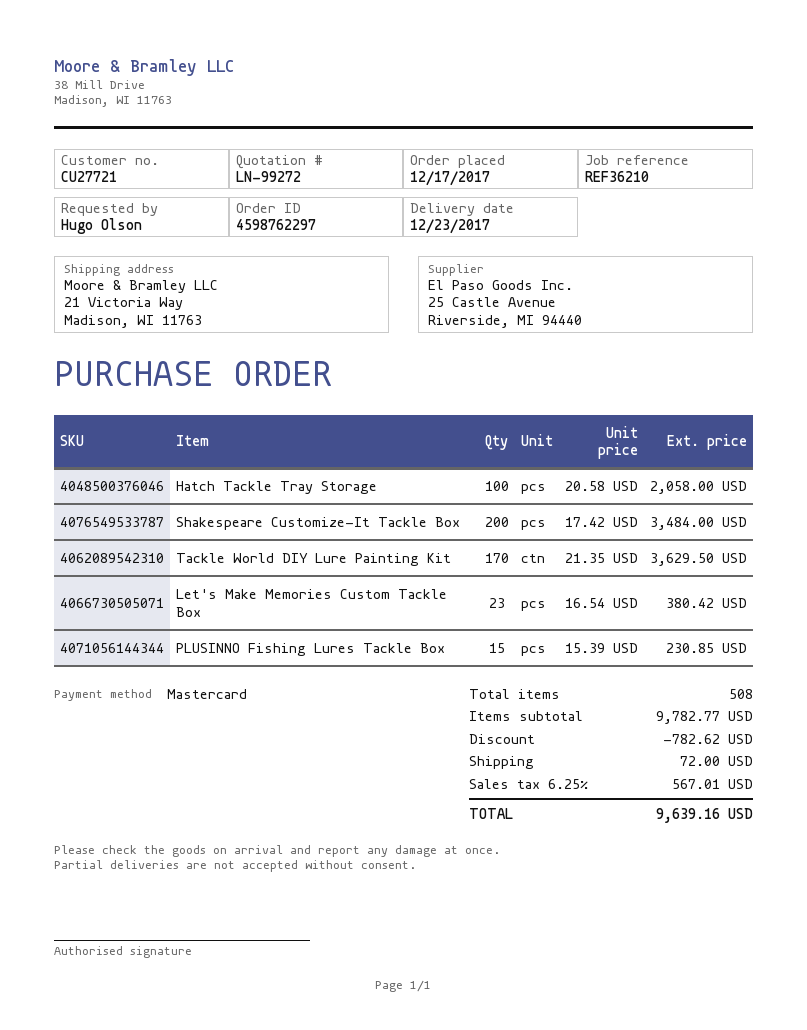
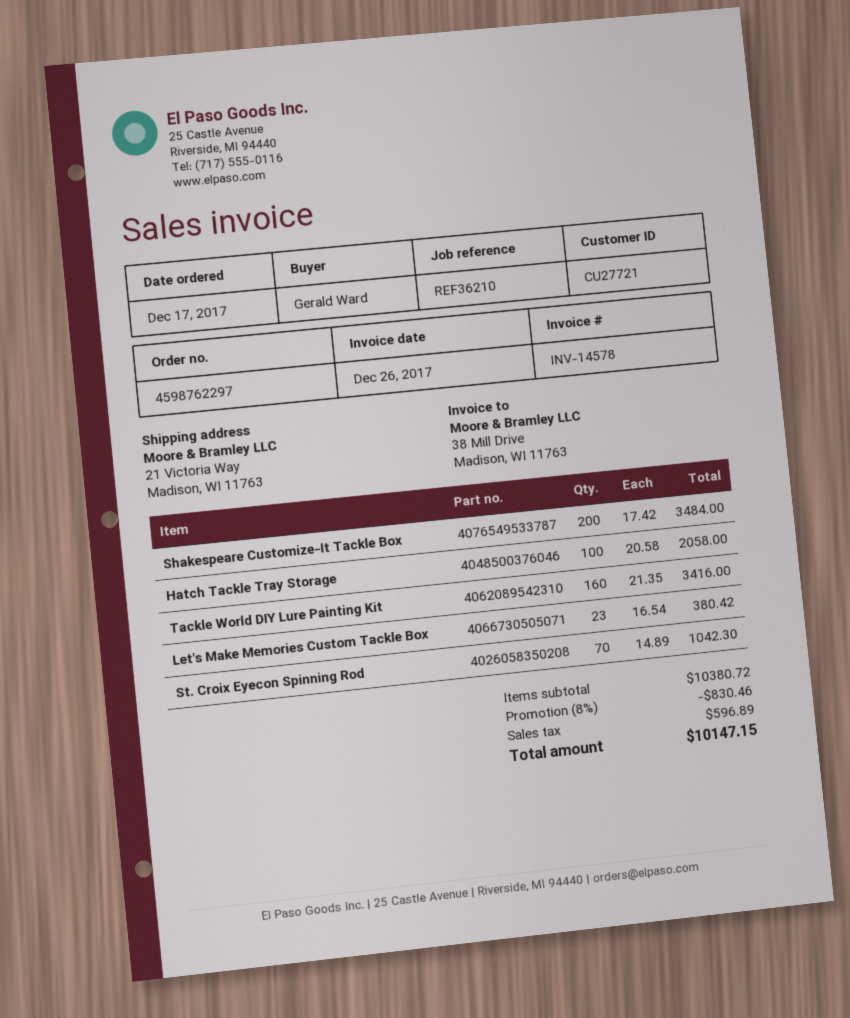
ordered by: Hugo Olson -> Gerald Ward
Tackle World DIY Lure Painting Kit: 170 x 21.35 = 3629.50 -> 160 x 21.35 = 3416.00
PLUSINNO Fishing Lures Tackle Box: 15 x 15.39 = 230.85 -> none
St. Croix Eyecon Spinning Rod: none -> 70 x 14.89 = 1042.30
subtotal: 9782.77 -> 10380.72
discount: 782.62 -> 830.46
shipping: 72.00 -> none
tax: 567.01 -> 596.89
total: 9639.16 -> 10147.15

